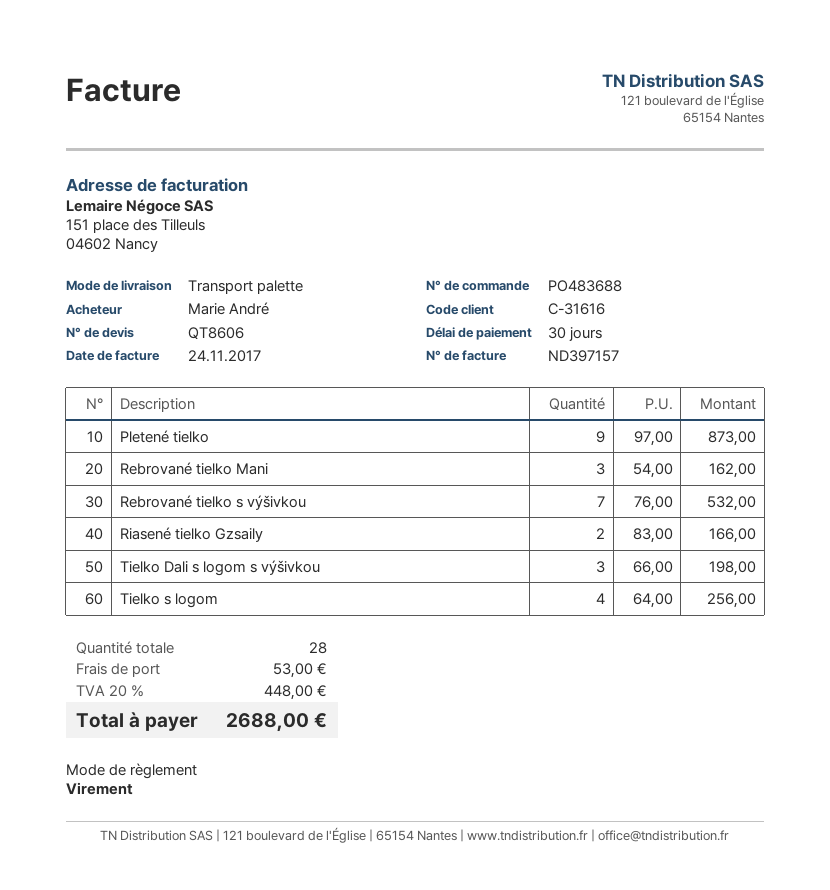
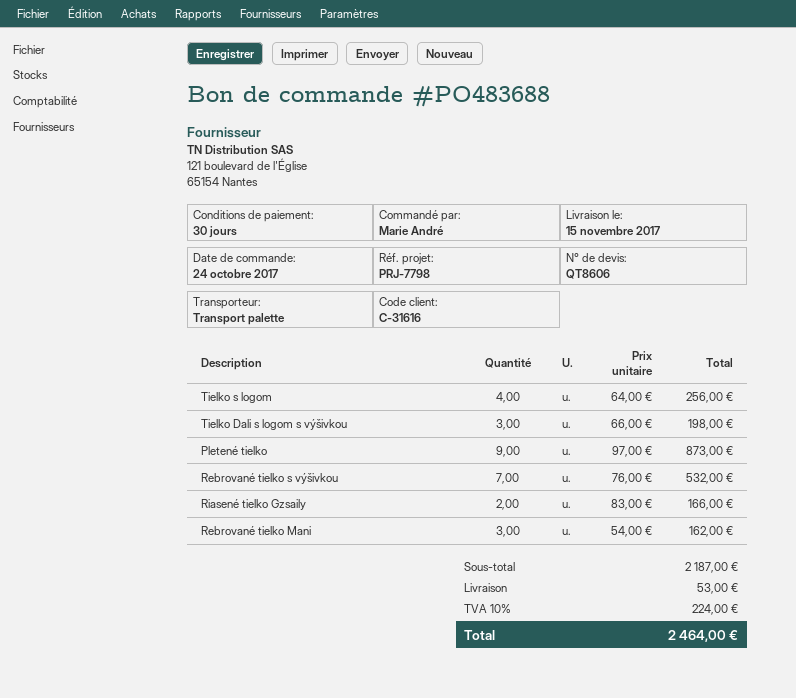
tax: 20% = 448.00 -> 10% = 224.00
total: 2688.00 -> 2464.00

